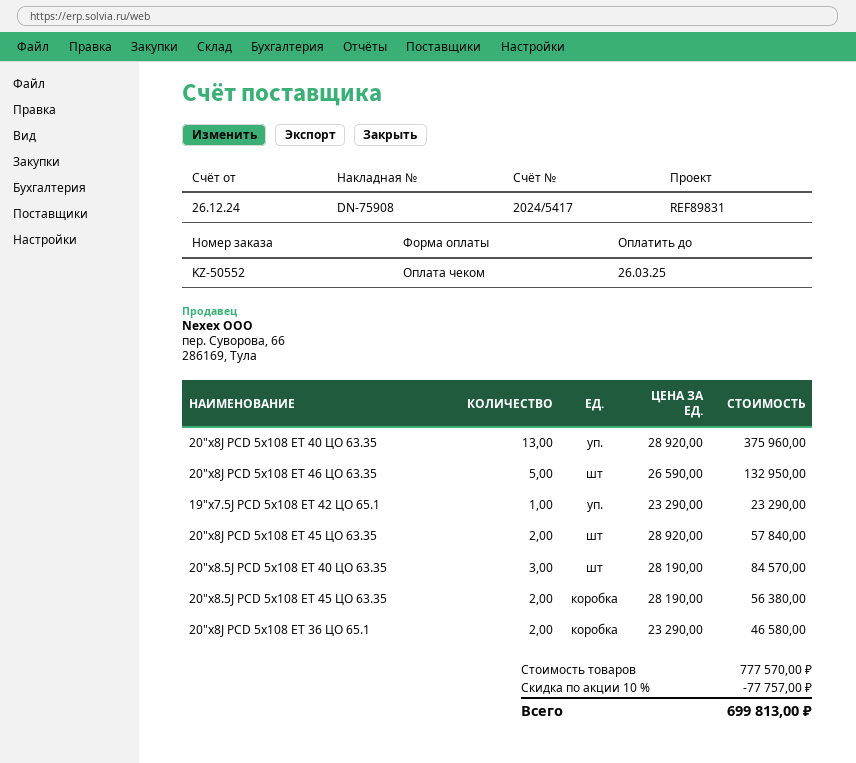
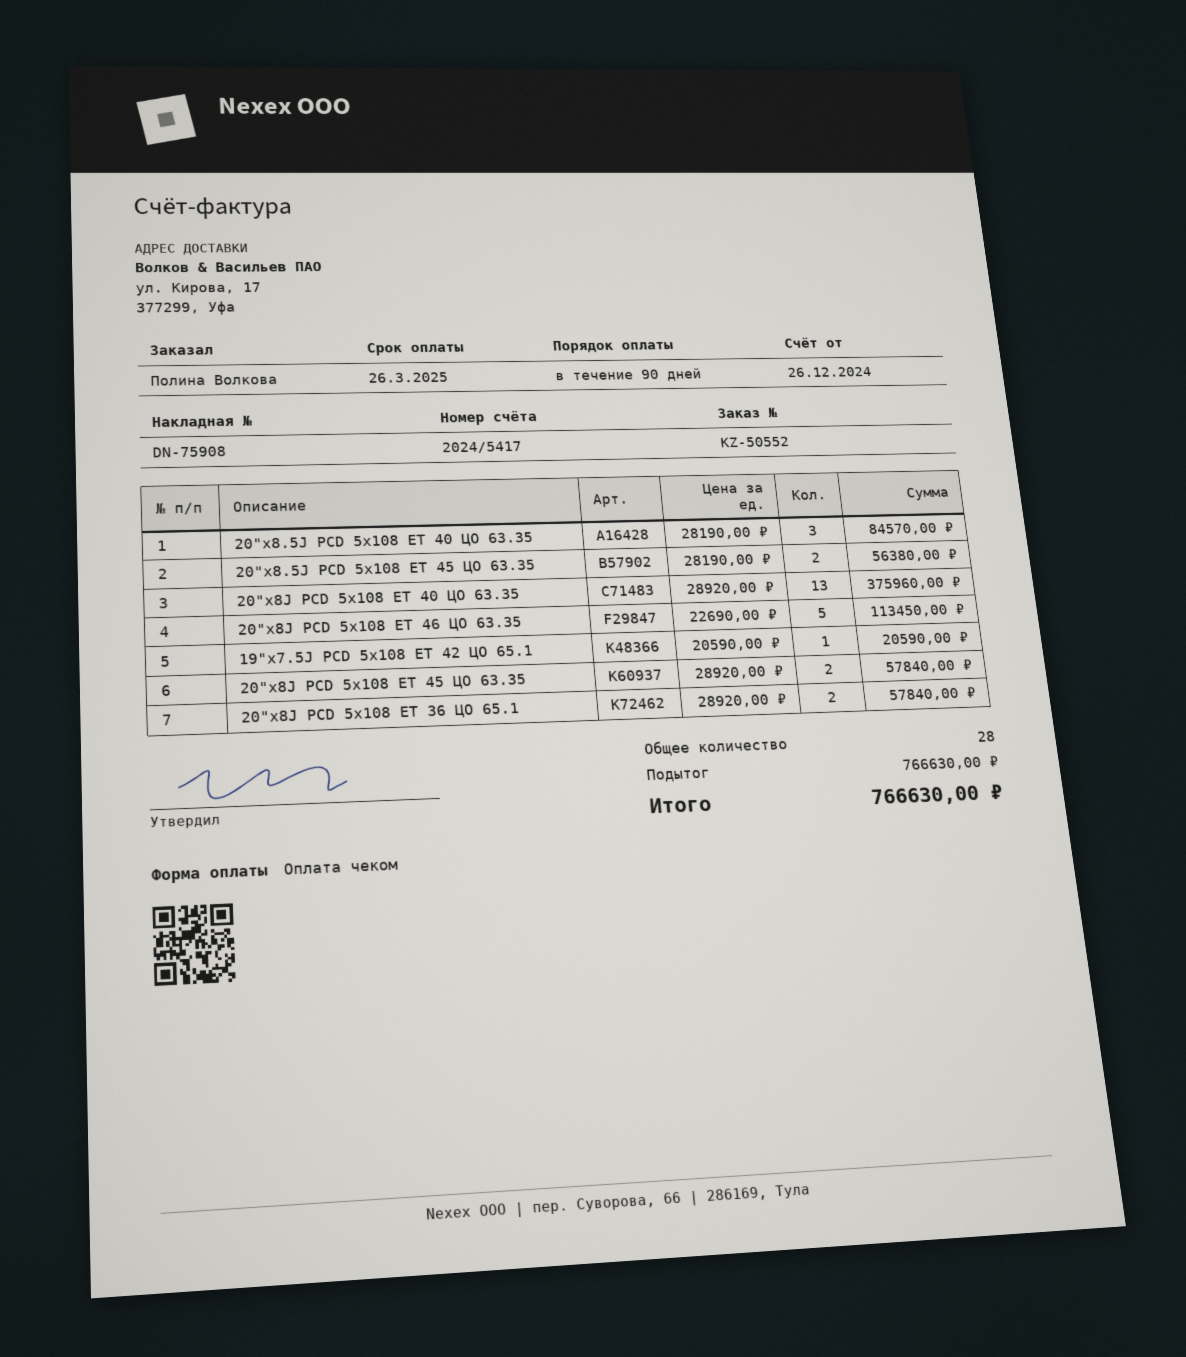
20"x8J PCD 5x108 ЕТ 46 ЦО 63.35: 5 x 26590.00 = 132950.00 -> 5 x 22690.00 = 113450.00
19"x7.5J PCD 5x108 ЕТ 42 ЦО 65.1: 1 x 23290.00 = 23290.00 -> 1 x 20590.00 = 20590.00
20"x8J PCD 5x108 ЕТ 36 ЦО 65.1: 2 x 23290.00 = 46580.00 -> 2 x 28920.00 = 57840.00
subtotal: 777570.00 -> 766630.00
discount: 10% = 77757.00 -> none
total: 699813.00 -> 766630.00

